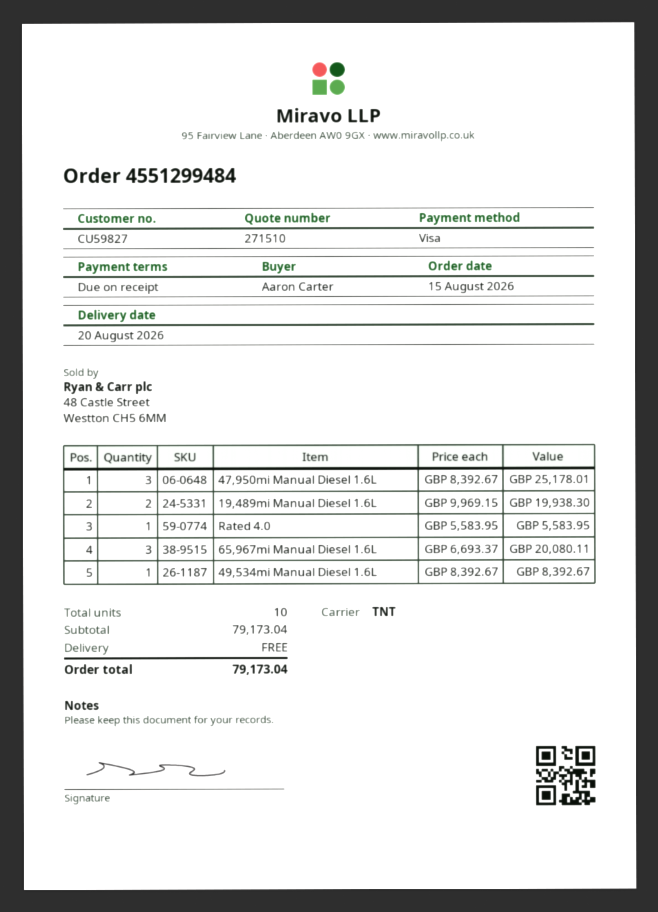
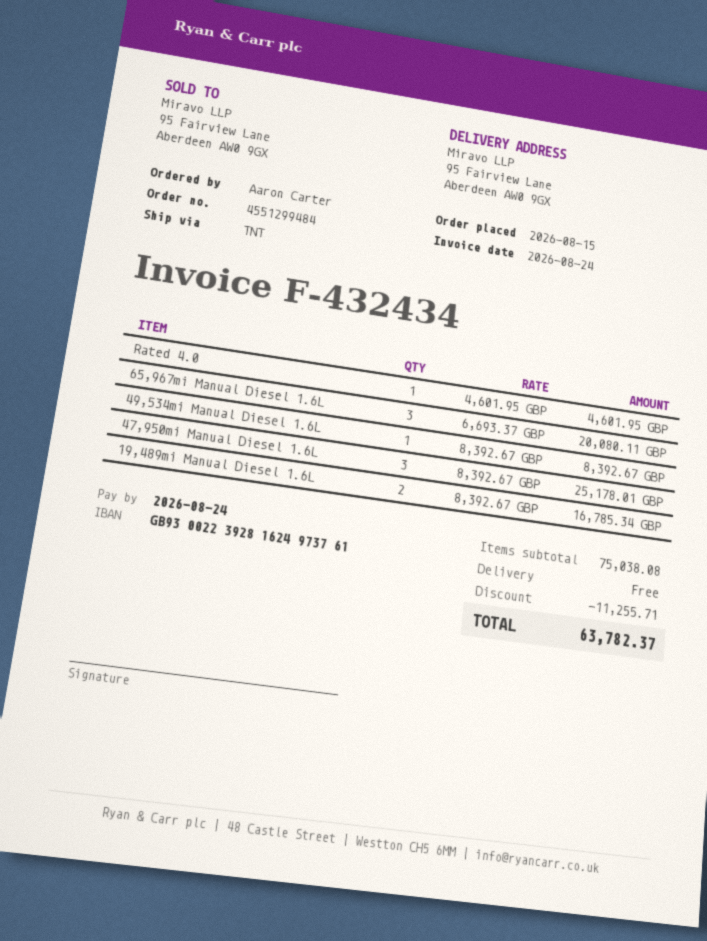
19,489mi Manual Diesel 1.6L: 2 x 9969.15 = 19938.30 -> 2 x 8392.67 = 16785.34
Rated 4.0: 1 x 5583.95 = 5583.95 -> 1 x 4601.95 = 4601.95
subtotal: 79173.04 -> 75038.08
discount: none -> 11255.71
total: 79173.04 -> 63782.37

